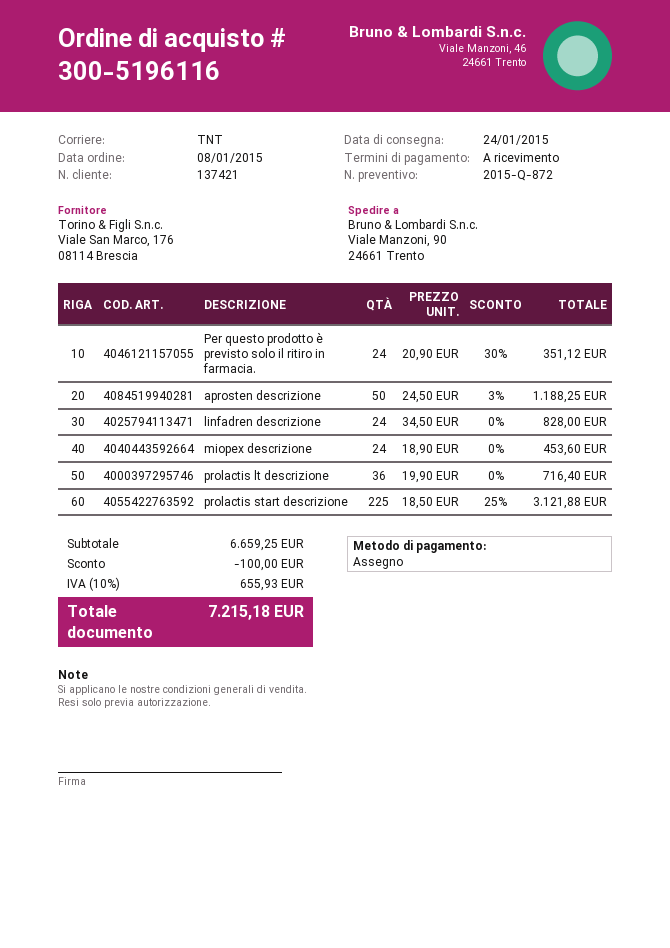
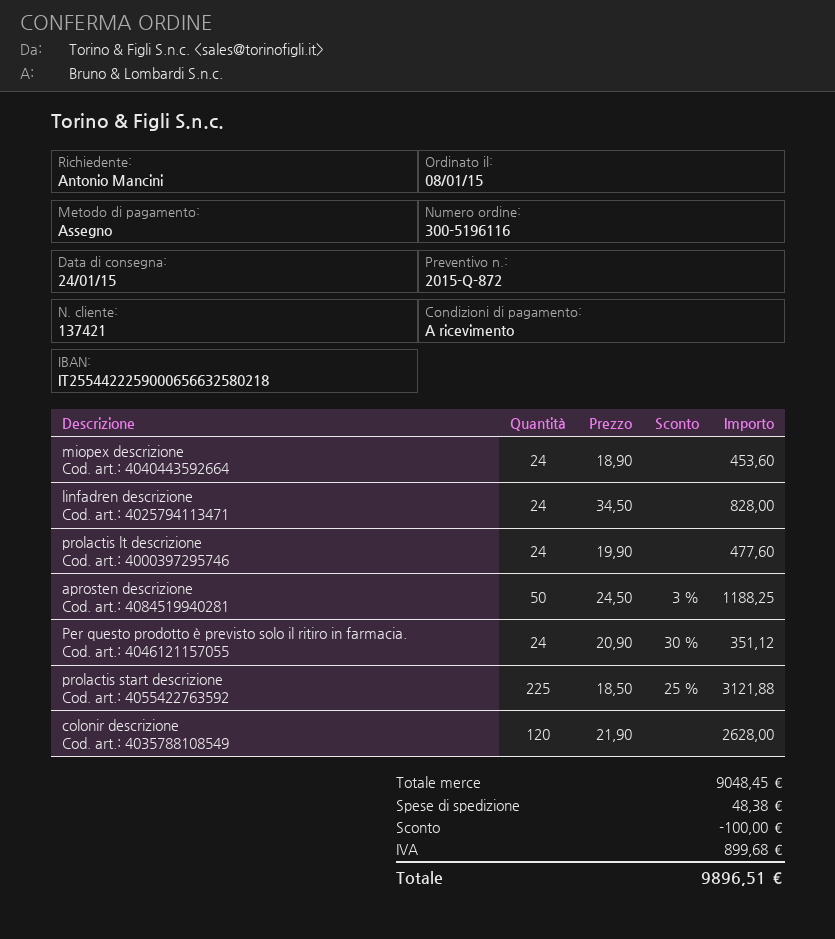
prolactis lt descrizione: 36 x 19.90 = 716.40 -> 24 x 19.90 = 477.60
colonir descrizione: none -> 120 x 21.90 = 2628.00
subtotal: 6659.25 -> 9048.45
shipping: none -> 48.38
tax: 655.93 -> 899.68
total: 7215.18 -> 9896.51

